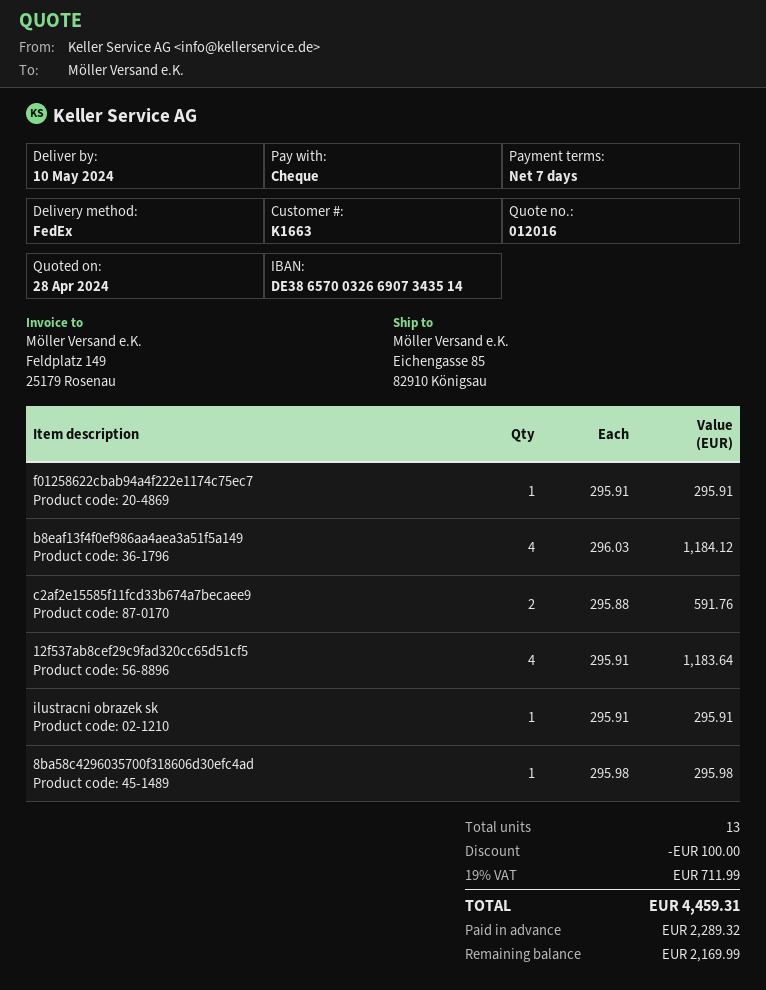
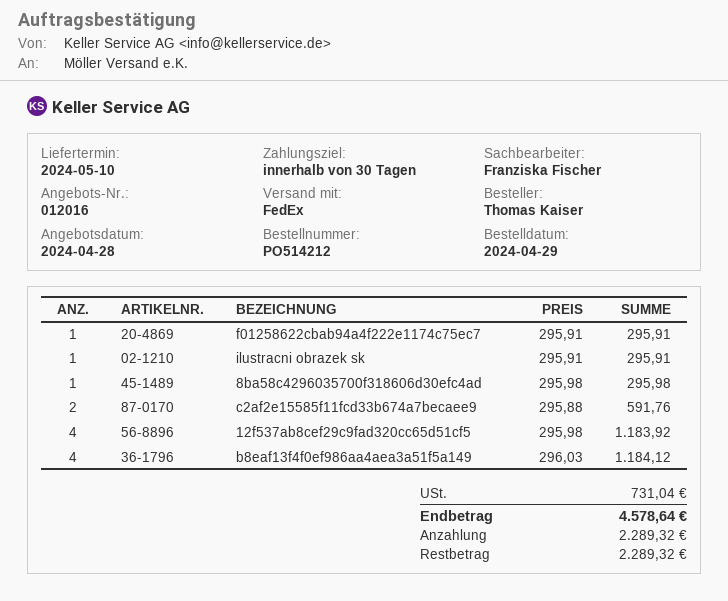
payment terms: 7 days -> 30 days
12f537ab8cef29c9fad320cc65d51cf5: 4 x 295.91 = 1183.64 -> 4 x 295.98 = 1183.92
discount: 100.00 -> none
tax: 711.99 -> 731.04
total: 4459.31 -> 4578.64
balance: 2169.99 -> 2289.32

